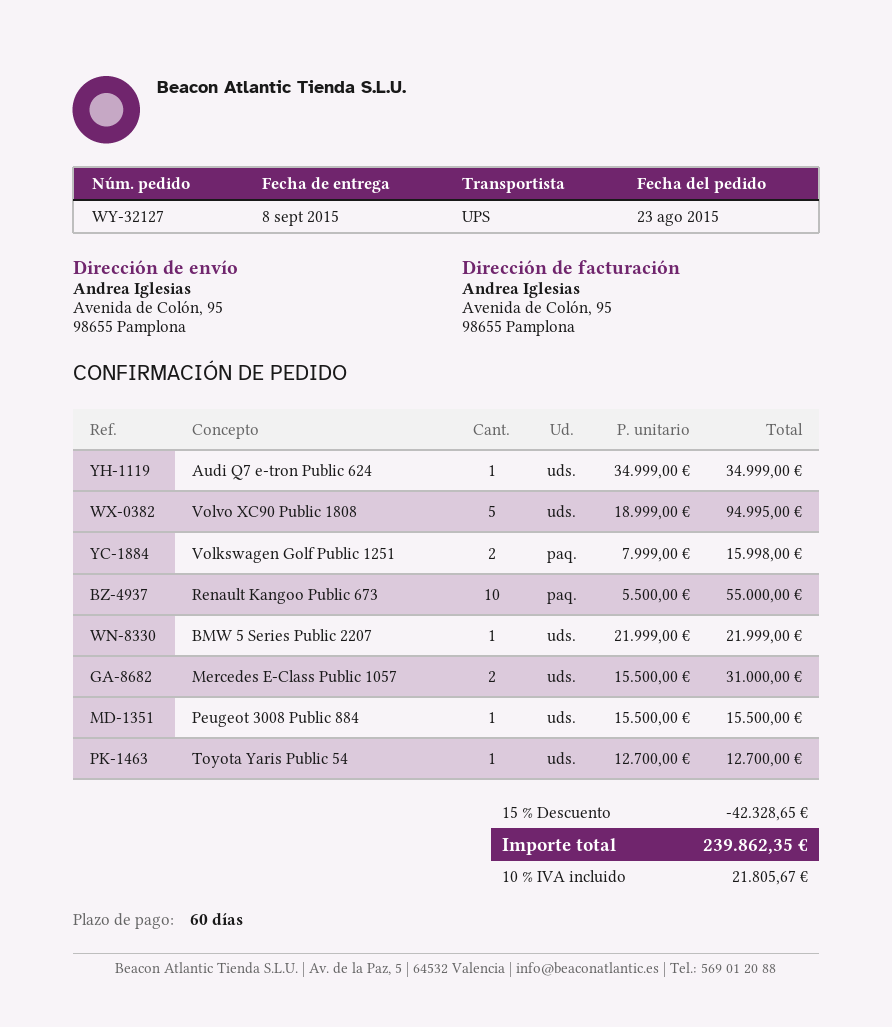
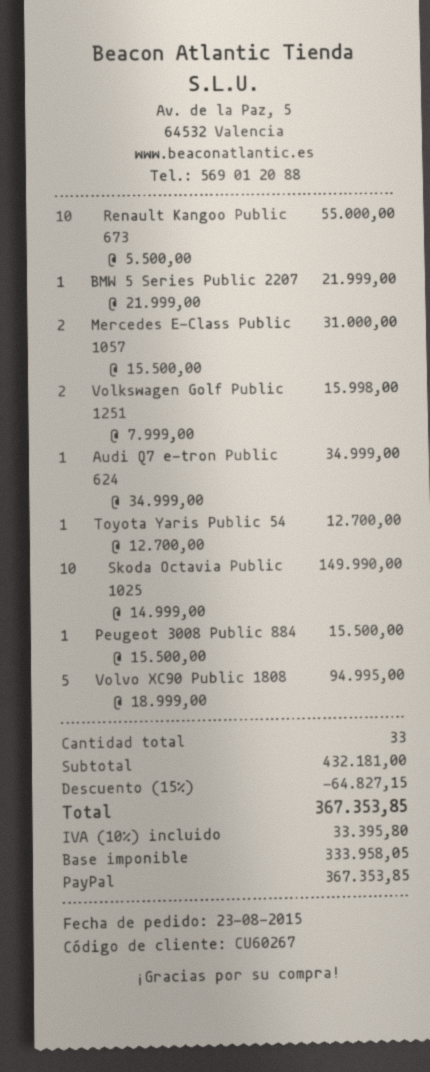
Skoda Octavia Public 1025: none -> 10 x 14999.00 = 149990.00
discount: 15% = 42328.65 -> 15% = 64827.15
tax: 10% = 21805.67 -> 10% = 33395.80
total: 239862.35 -> 367353.85

